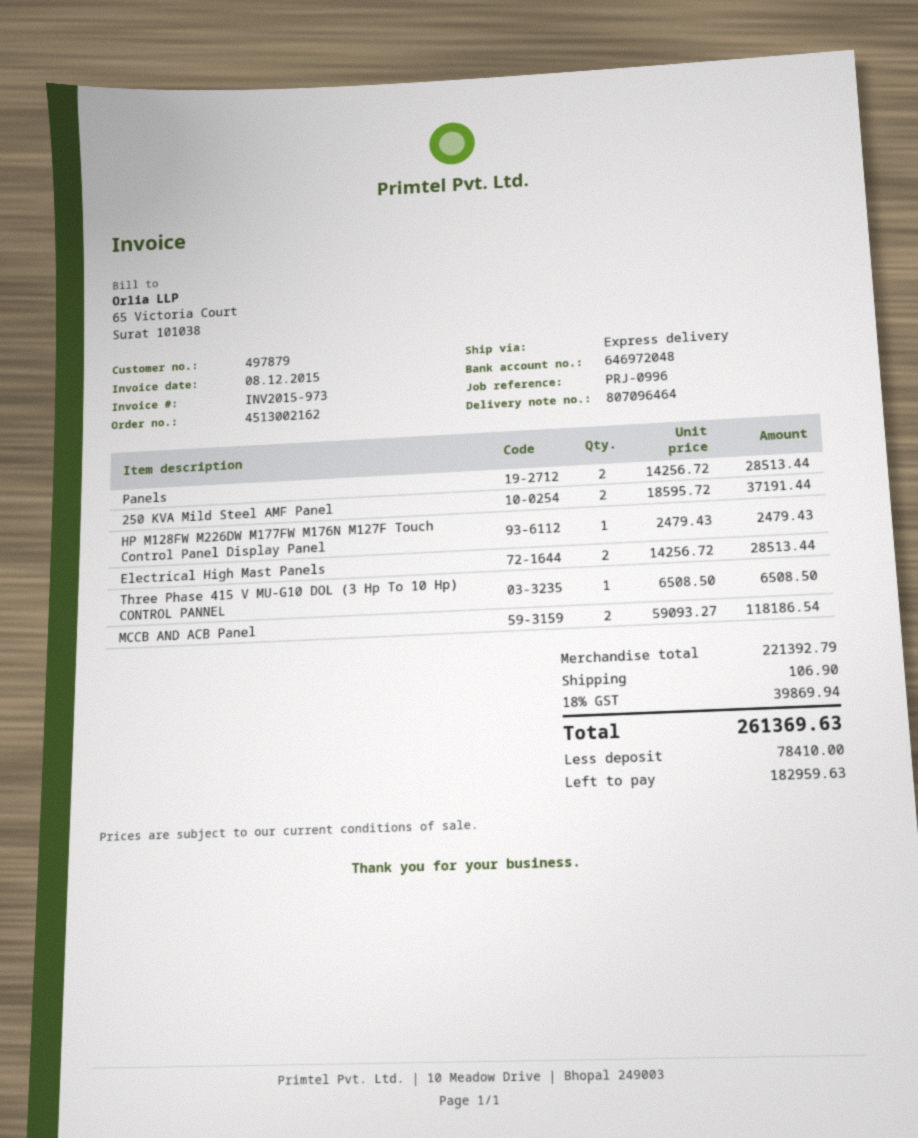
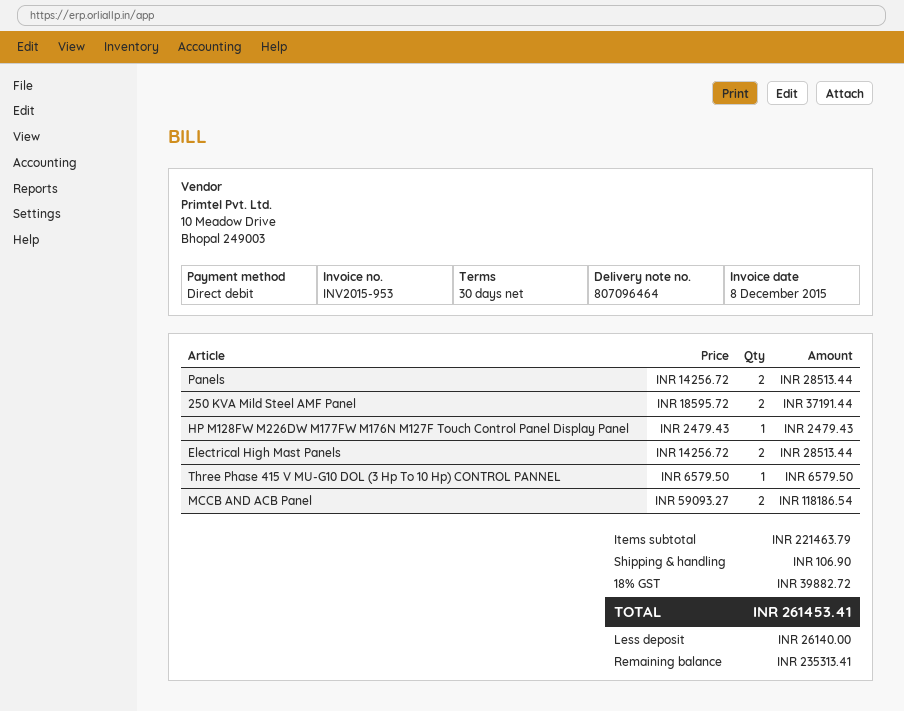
invoice number: INV2015-973 -> INV2015-953
Three Phase 415 V MU-G10 DOL (3 Hp To 10 Hp) CONTROL PANNEL: 1 x 6508.50 = 6508.50 -> 1 x 6579.50 = 6579.50
subtotal: 221392.79 -> 221463.79
tax: 18% = 39869.94 -> 18% = 39882.72
total: 261369.63 -> 261453.41
deposit: 78410.00 -> 26140.00
balance: 182959.63 -> 235313.41

